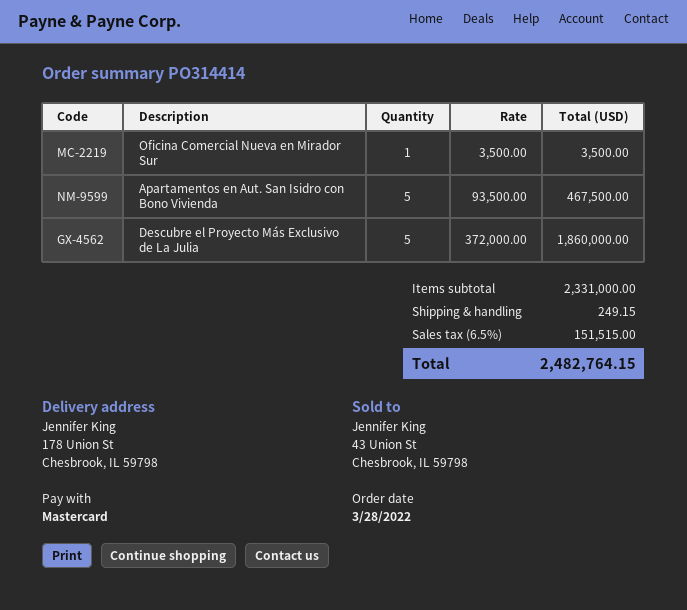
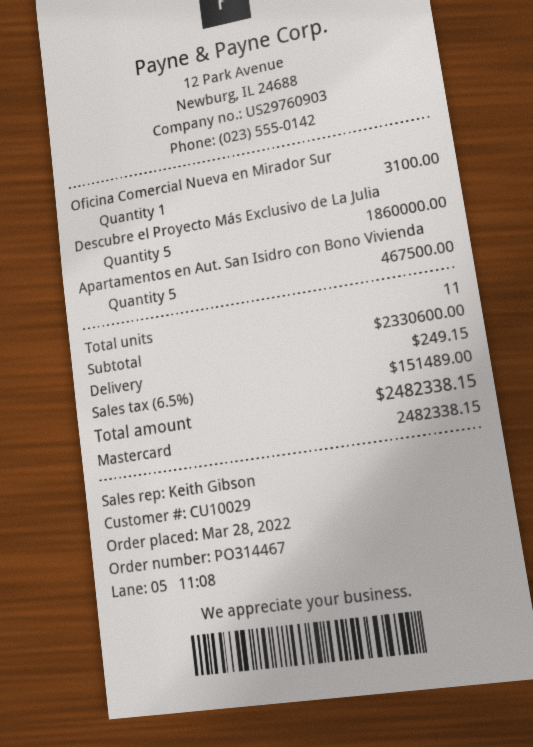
order number: PO314414 -> PO314467
Oficina Comercial Nueva en Mirador Sur: 1 for 3500.00 -> 1 for 3100.00
subtotal: 2331000.00 -> 2330600.00
tax: 6.5% = 151515.00 -> 6.5% = 151489.00
total: 2482764.15 -> 2482338.15

